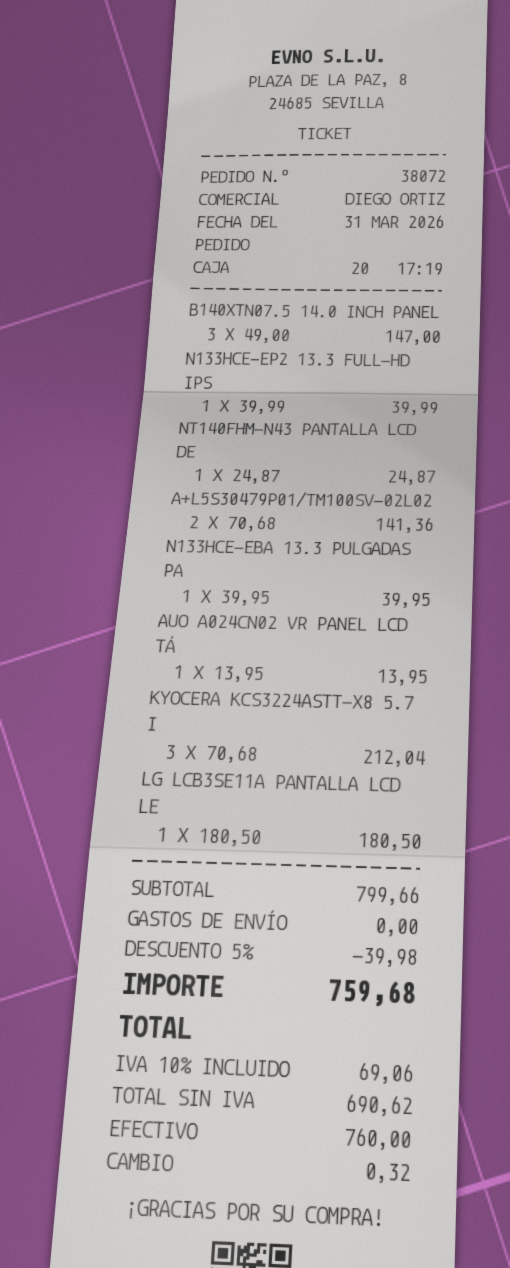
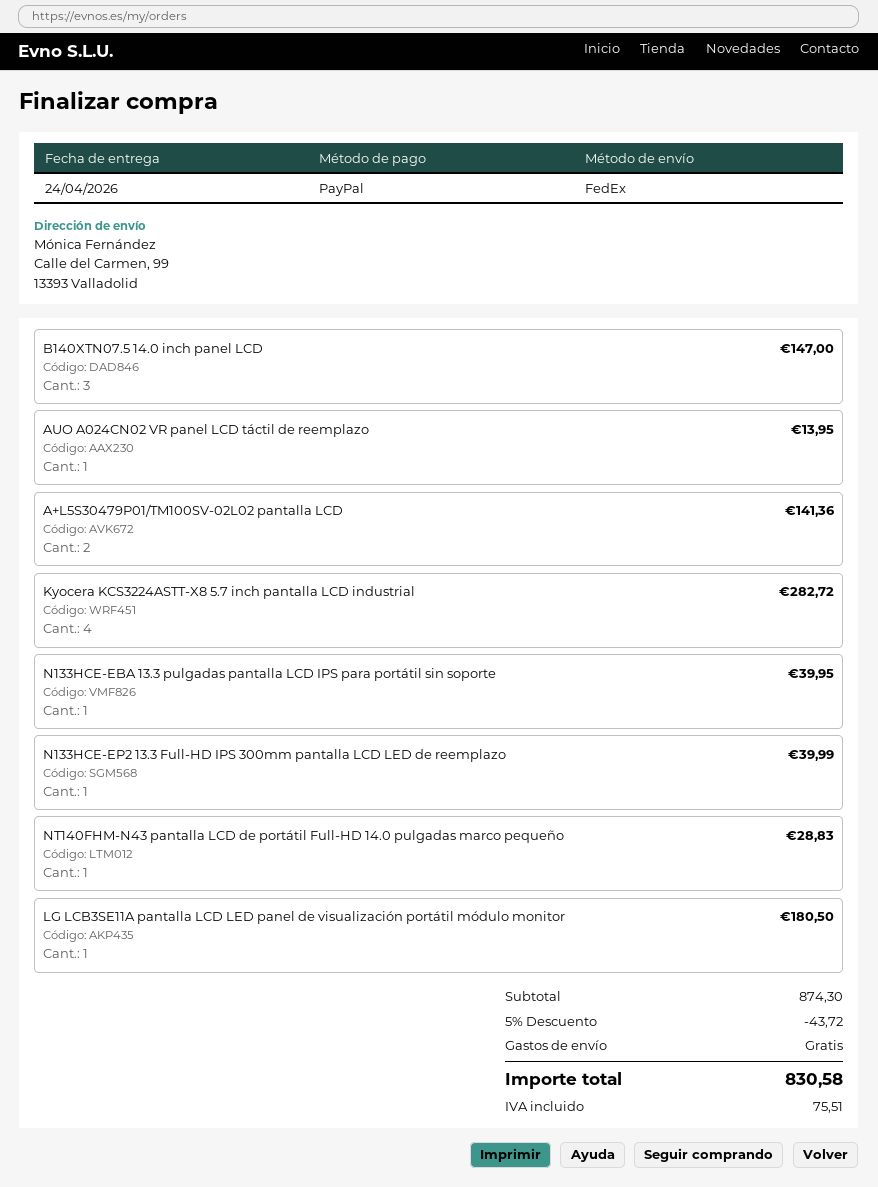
payment method: cash -> PayPal
NT140FHM-N43 PANTALLA LCD DE: 1 for 24.87 -> 1 for 28.83
KYOCERA KCS3224ASTT-X8 5.7 I: 3 for 212.04 -> 4 for 282.72
subtotal: 799.66 -> 874.30
discount: 5% = 39.98 -> 5% = 43.72
tax: 69.06 -> 75.51
total: 759.68 -> 830.58

